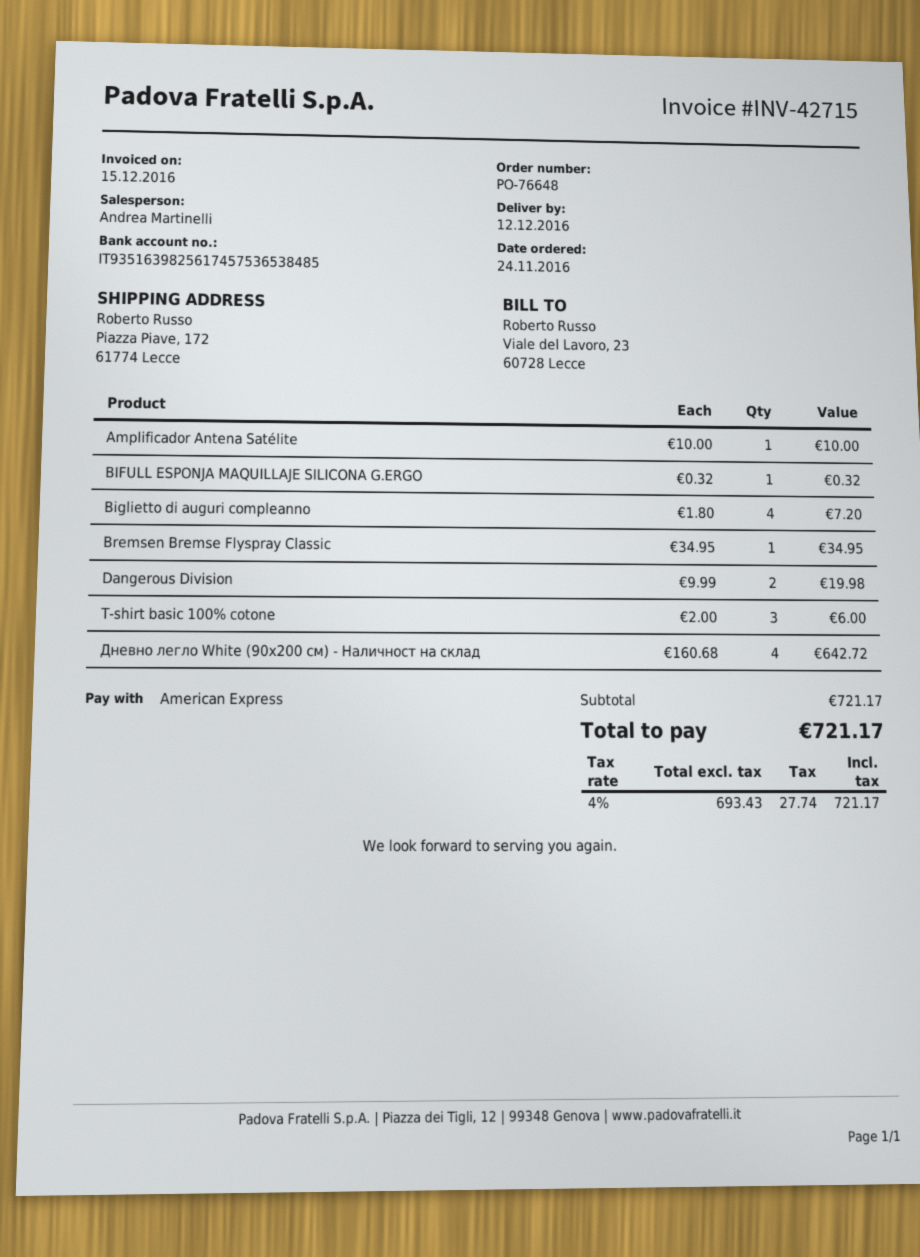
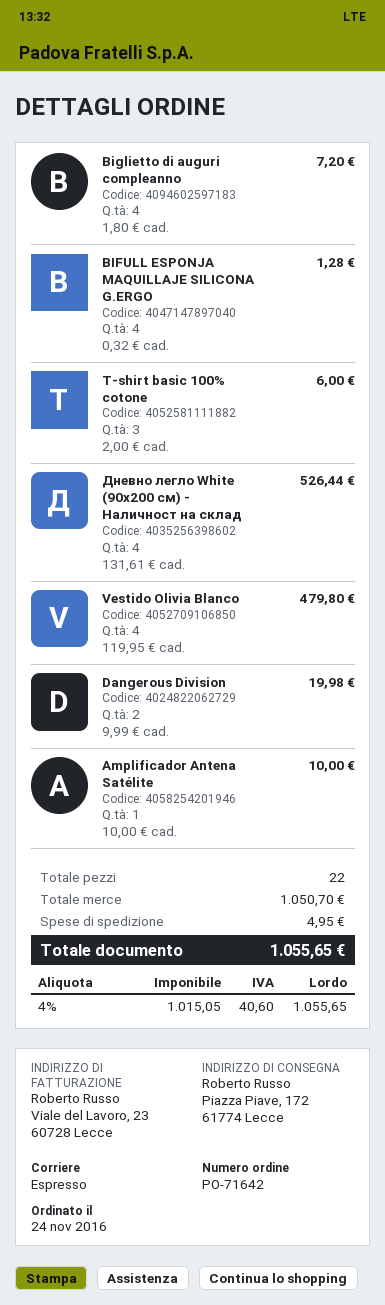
order number: PO-76648 -> PO-71642
BIFULL ESPONJA MAQUILLAJE SILICONA G.ERGO: 1 x 0.32 = 0.32 -> 4 x 0.32 = 1.28
Bremsen Bremse Flyspray Classic: 1 x 34.95 = 34.95 -> none
Дневно легло White (90x200 см) - Наличност на склад: 4 x 160.68 = 642.72 -> 4 x 131.61 = 526.44
Vestido Olivia Blanco: none -> 4 x 119.95 = 479.80
subtotal: 721.17 -> 1050.70
shipping: none -> 4.95
net: 693.43 -> 1015.05
tax: 4% = 27.74 -> 4% = 40.60
total: 721.17 -> 1055.65

